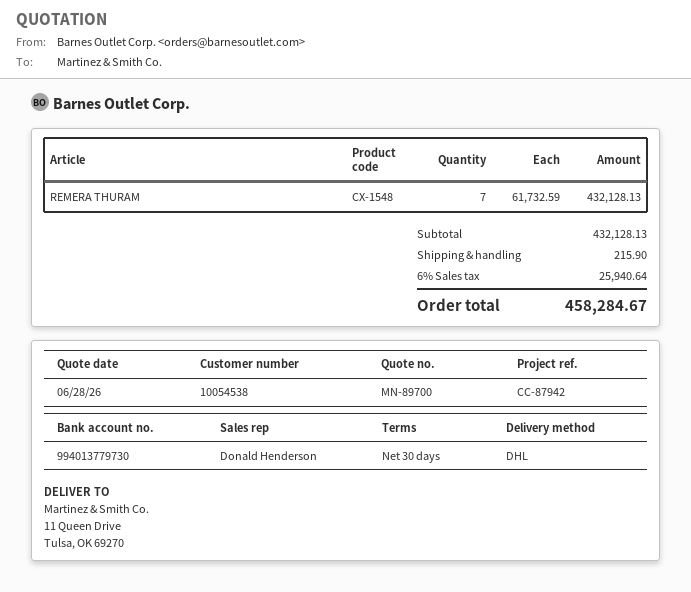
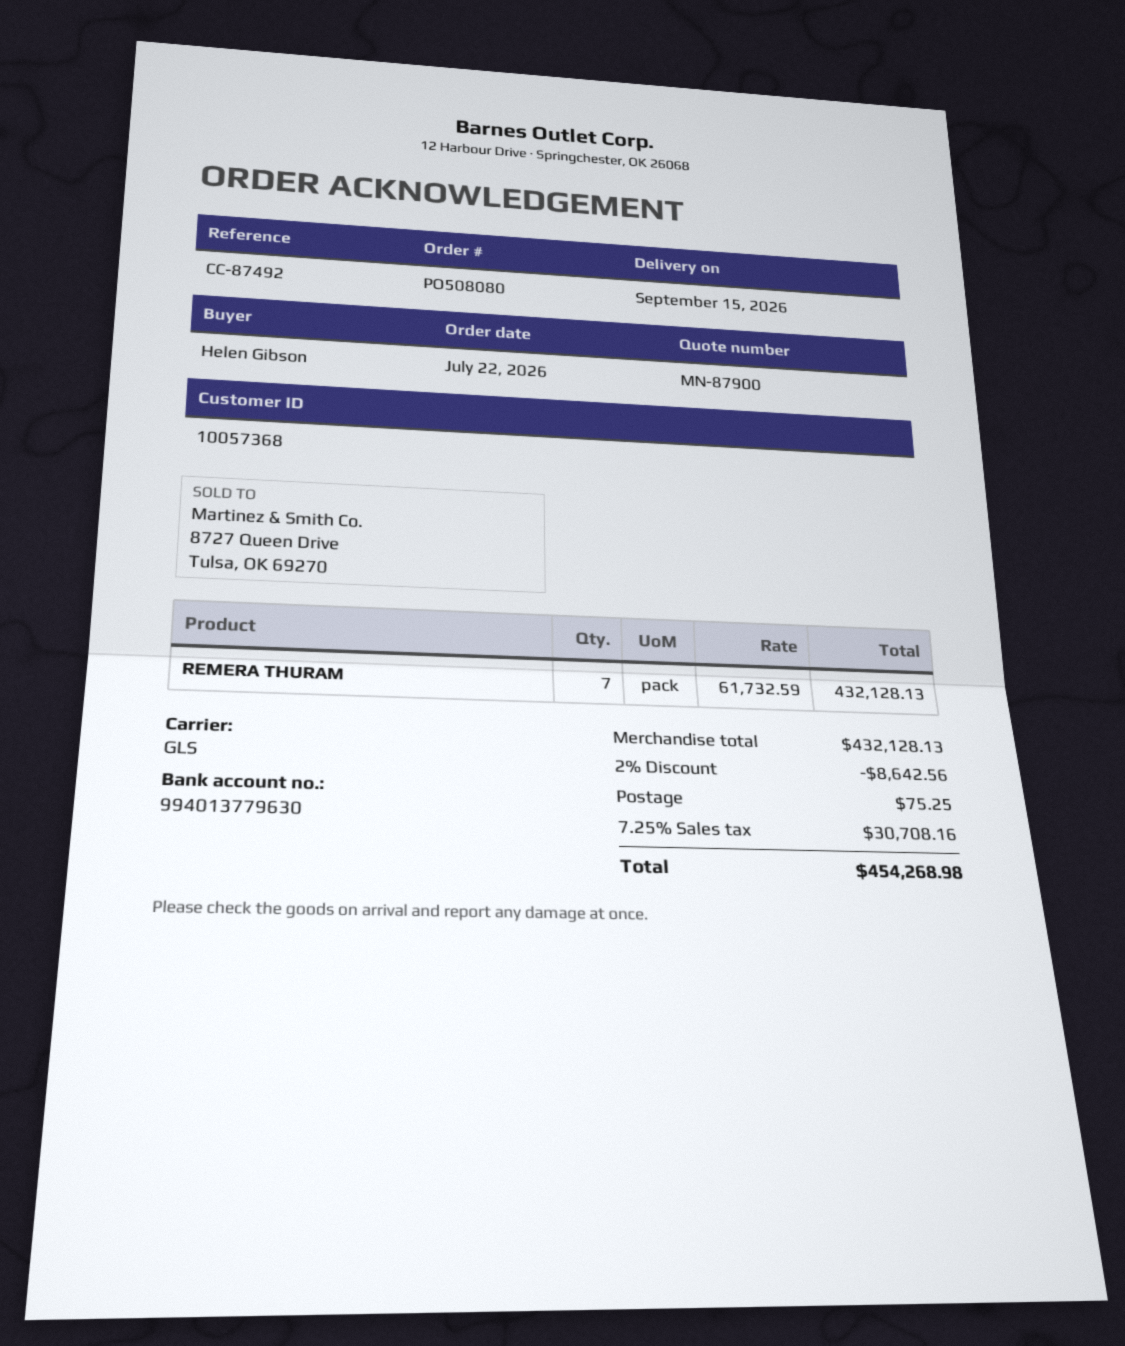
quote number: MN-89700 -> MN-87900
customer number: 10054538 -> 10057368
reference: CC-87942 -> CC-87492
bank account: 994013779730 -> 994013779630
shipping method: DHL -> GLS
discount: none -> 2% = 8642.56
shipping: 215.90 -> 75.25
tax: 6% = 25940.64 -> 7.25% = 30708.16
total: 458284.67 -> 454268.98

